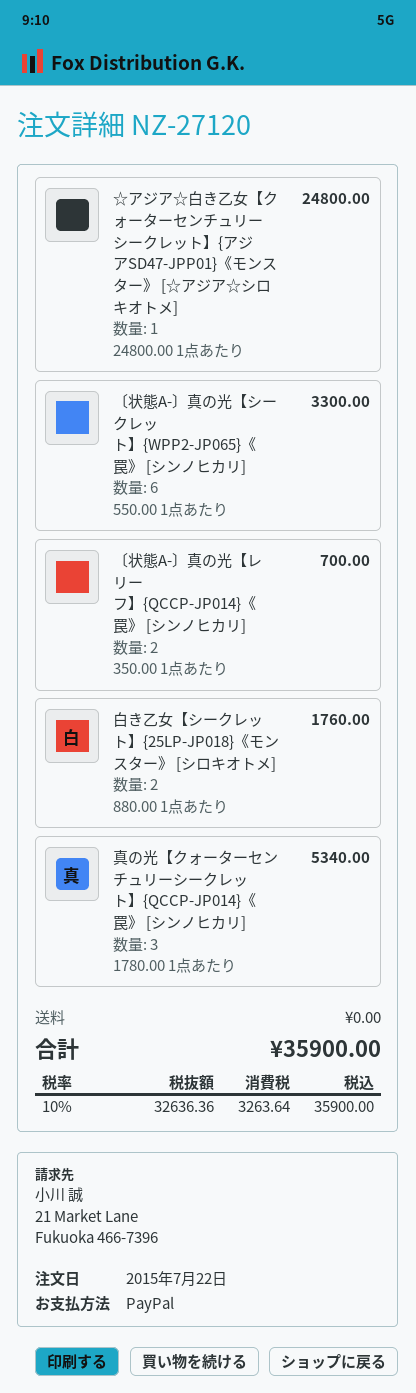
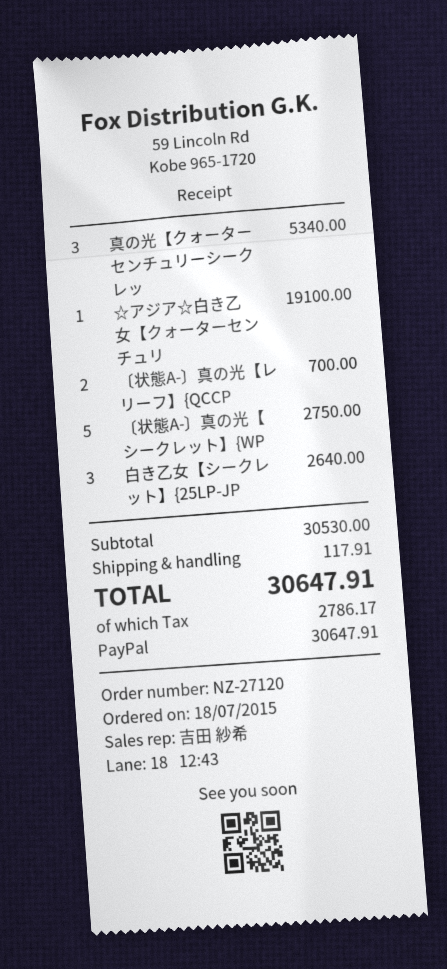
order date: 2015-07-22 -> 2015-07-18
☆アジア☆白き乙女【クォーターセンチュリーシークレット】{アジアSD47-JPP01}《モンスター》 [☆アジア☆シロキオトメ]: 1 for 24800.00 -> 1 for 19100.00
〔状態A-〕真の光【シークレット】{WPP2-JP065}《罠》 [シンノヒカリ]: 6 for 3300.00 -> 5 for 2750.00
白き乙女【シークレット】{25LP-JP018}《モンスター》 [シロキオトメ]: 2 for 1760.00 -> 3 for 2640.00
shipping: 0.00 -> 117.91
tax: 3263.64 -> 2786.17
total: 35900.00 -> 30647.91

